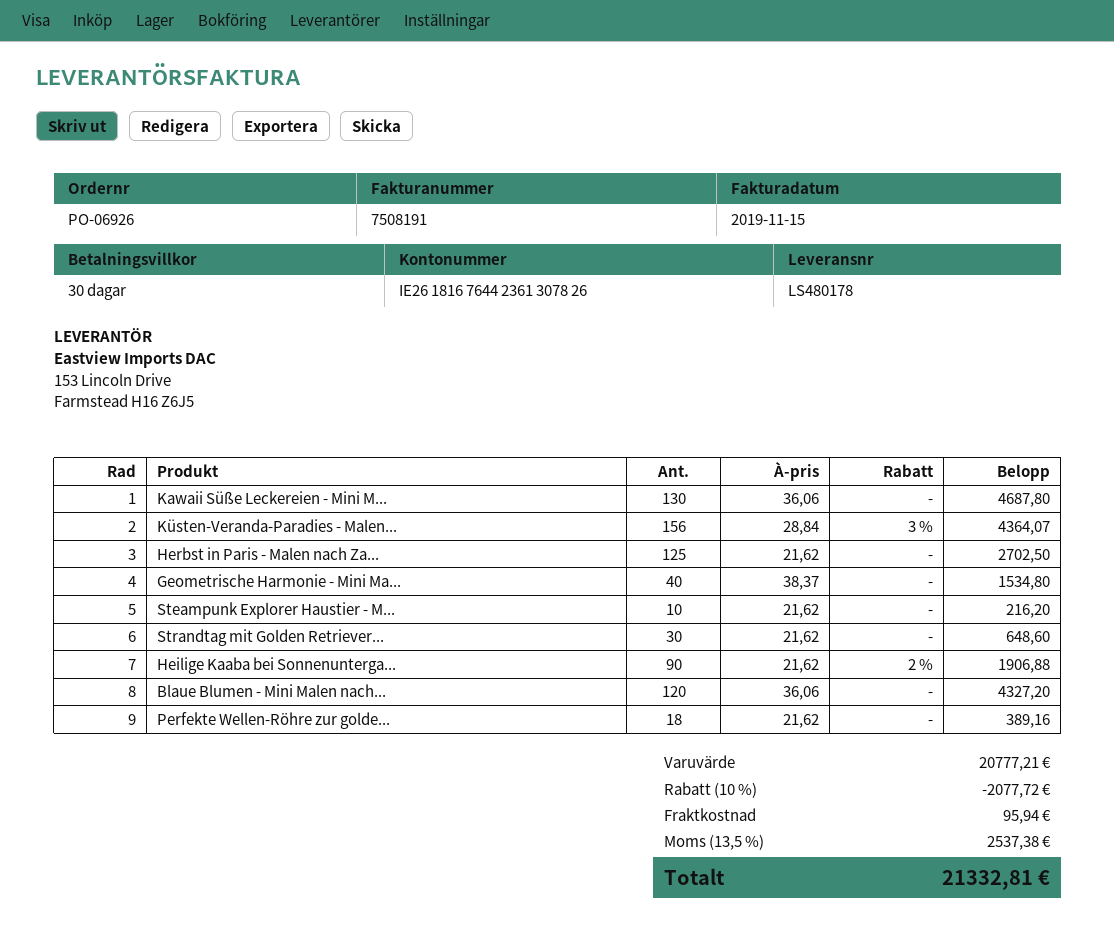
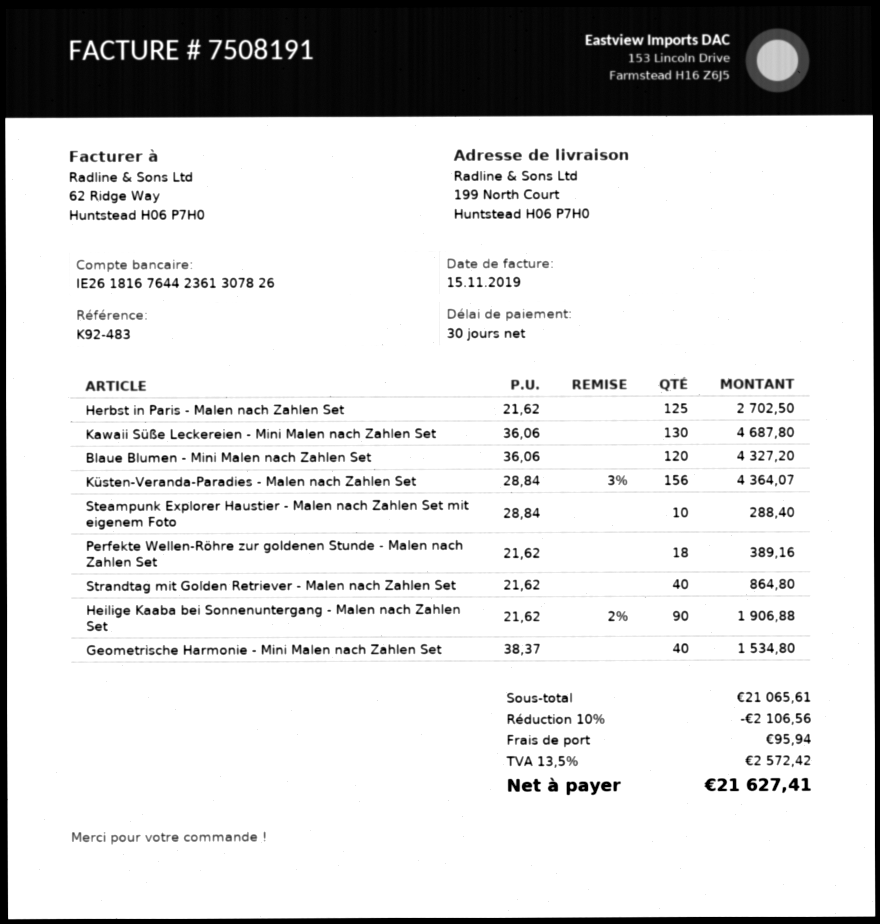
Steampunk Explorer Haustier - M...: 10 x 21.62 = 216.20 -> 10 x 28.84 = 288.40
Strandtag mit Golden Retriever...: 30 x 21.62 = 648.60 -> 40 x 21.62 = 864.80
subtotal: 20777.21 -> 21065.61
discount: 10% = 2077.72 -> 10% = 2106.56
tax: 13.5% = 2537.38 -> 13.5% = 2572.42
total: 21332.81 -> 21627.41

